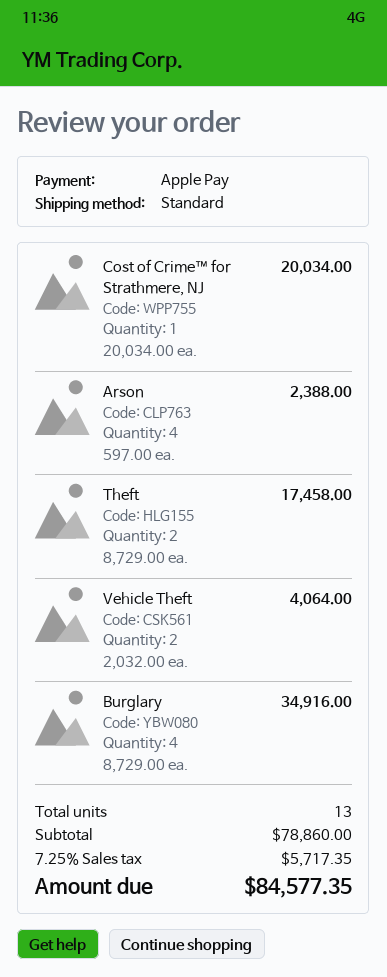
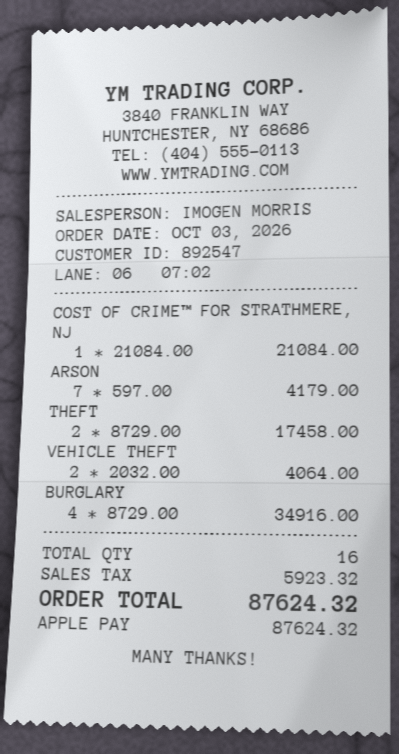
Cost of Crime™ for Strathmere, NJ: 1 x 20034.00 = 20034.00 -> 1 x 21084.00 = 21084.00
Arson: 4 x 597.00 = 2388.00 -> 7 x 597.00 = 4179.00
total quantity: 13 -> 16
tax: 5717.35 -> 5923.32
total: 84577.35 -> 87624.32

